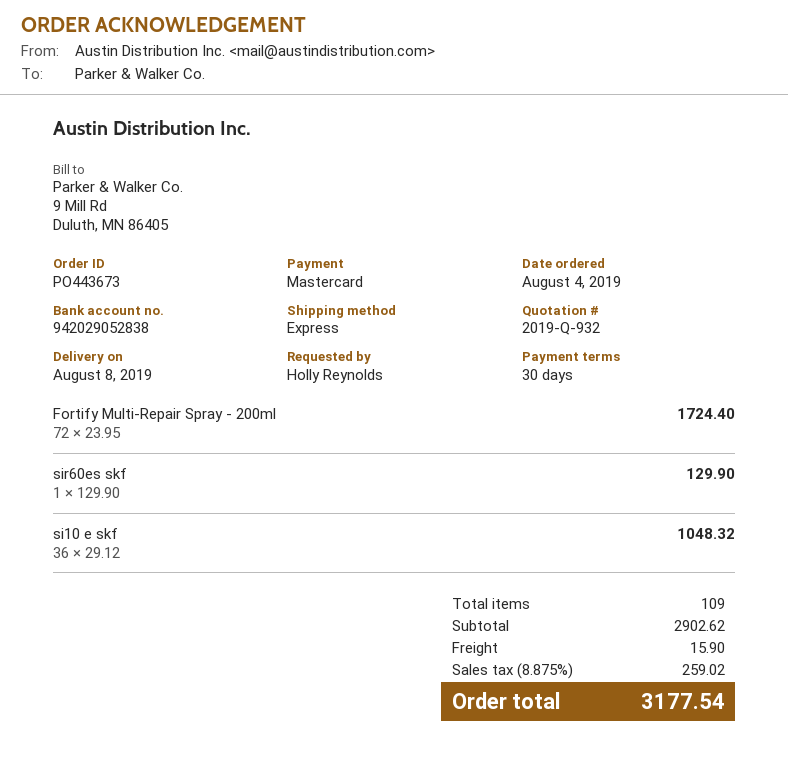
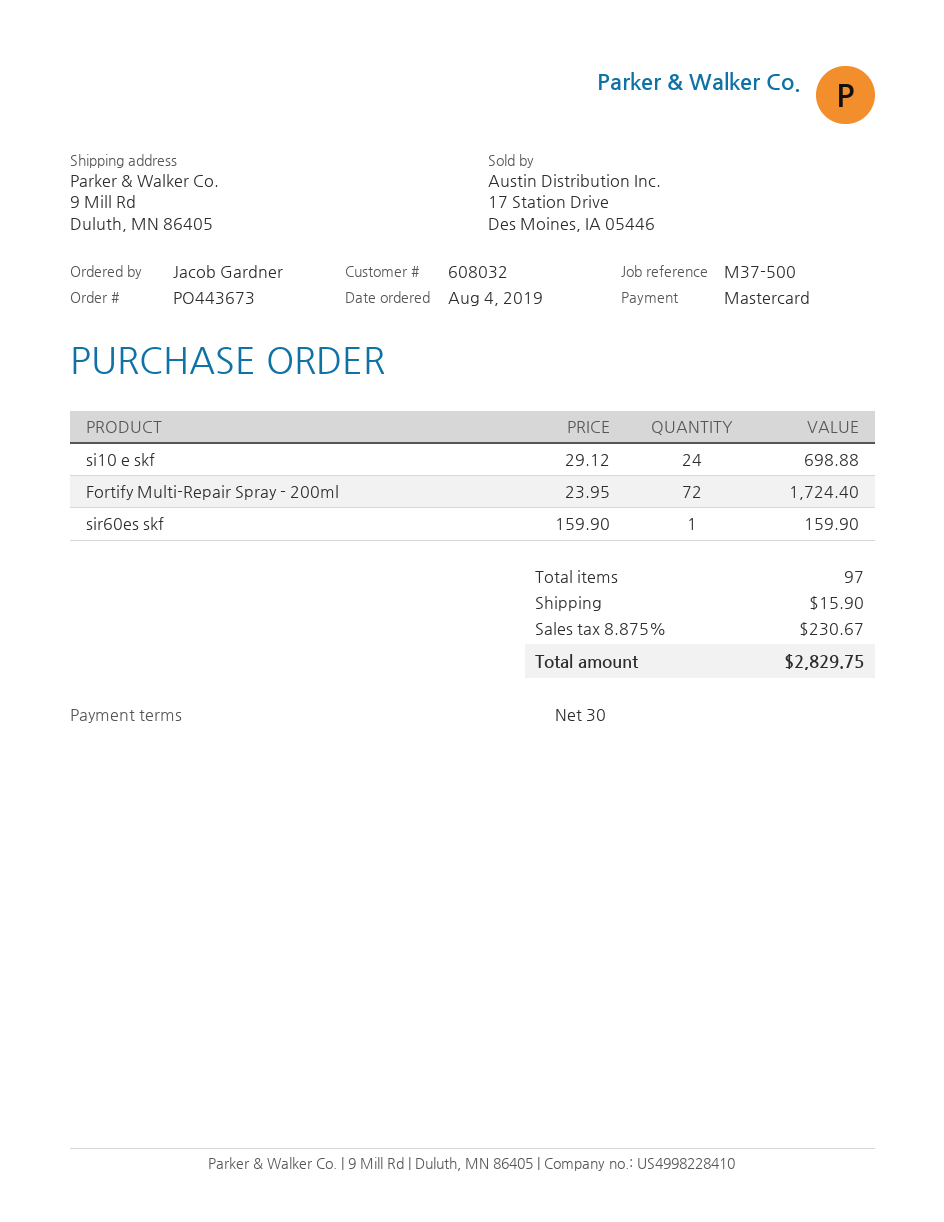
ordered by: Holly Reynolds -> Jacob Gardner
sir60es skf: 1 x 129.90 = 129.90 -> 1 x 159.90 = 159.90
si10 e skf: 36 x 29.12 = 1048.32 -> 24 x 29.12 = 698.88
total quantity: 109 -> 97
tax: 8.875% = 259.02 -> 8.875% = 230.67
total: 3177.54 -> 2829.75

